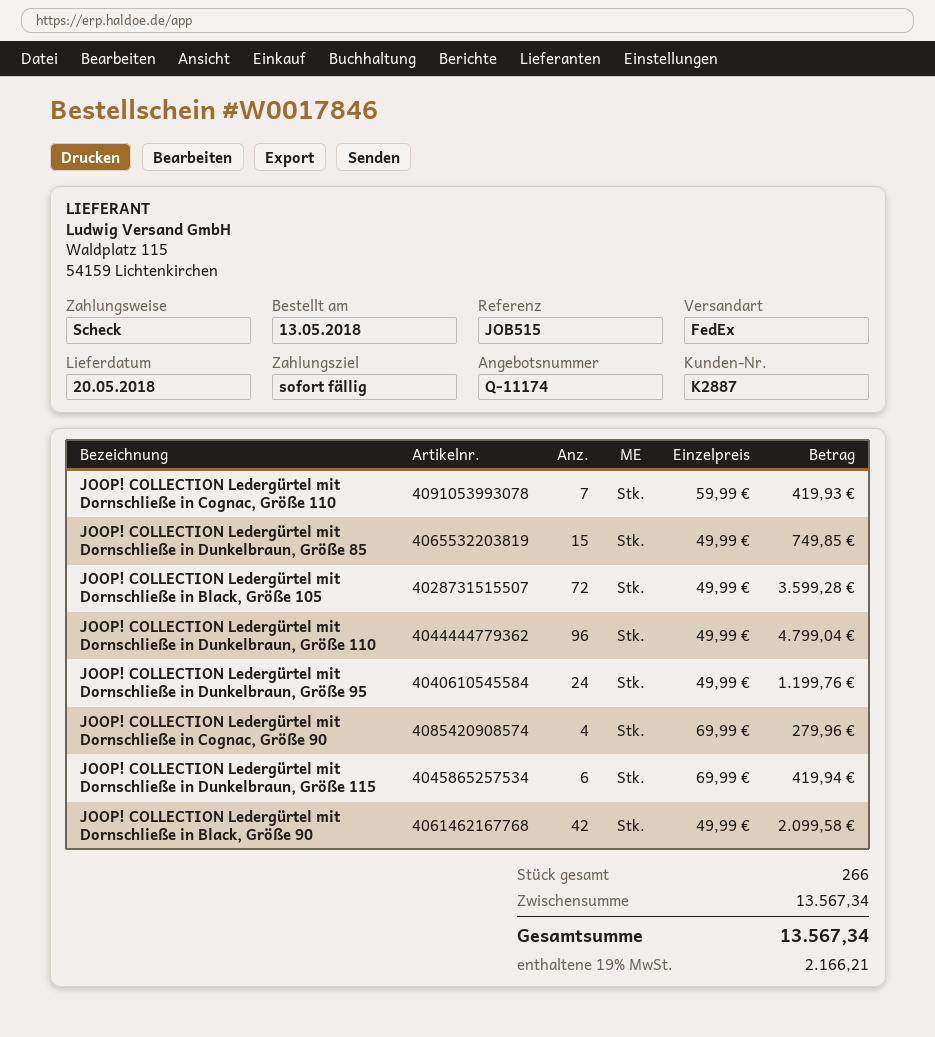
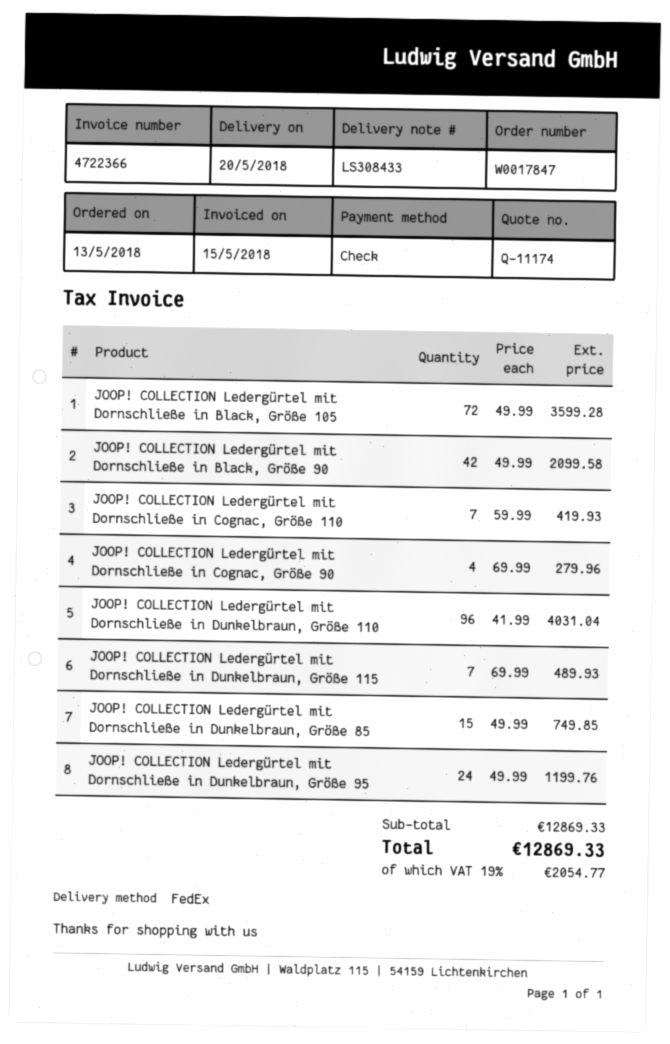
order number: W0017846 -> W0017847
JOOP! COLLECTION Ledergürtel mit Dornschließe in Dunkelbraun, Größe 110: 96 x 49.99 = 4799.04 -> 96 x 41.99 = 4031.04
JOOP! COLLECTION Ledergürtel mit Dornschließe in Dunkelbraun, Größe 115: 6 x 69.99 = 419.94 -> 7 x 69.99 = 489.93
subtotal: 13567.34 -> 12869.33
tax: 19% = 2166.21 -> 19% = 2054.77
total: 13567.34 -> 12869.33

